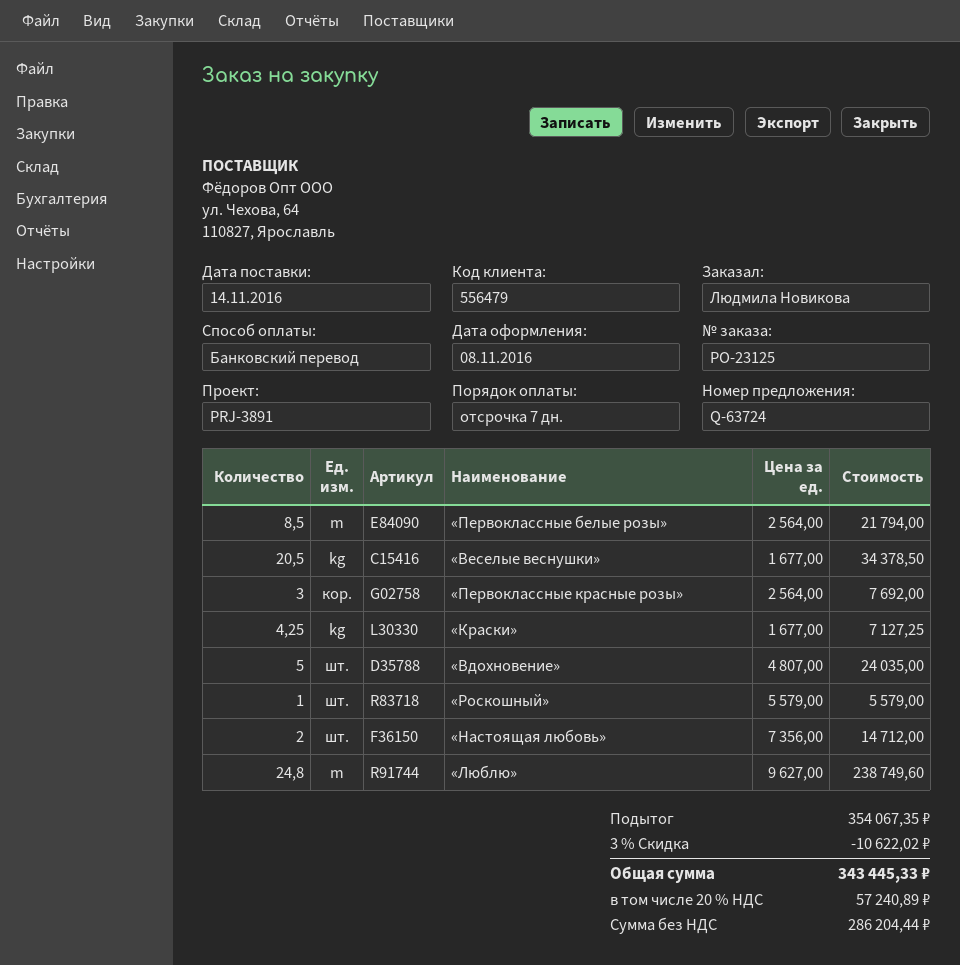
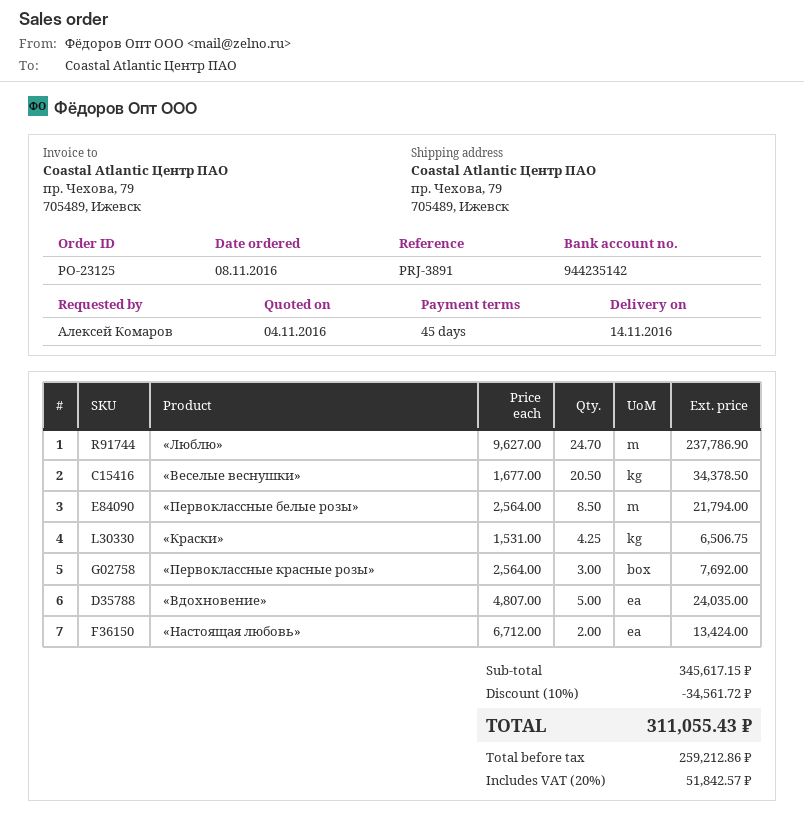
payment terms: 7 days -> 45 days
ordered by: Людмила Новикова -> Алексей Комаров
«Краски»: 4.25 x 1677.00 = 7127.25 -> 4.25 x 1531.00 = 6506.75
«Роскошный»: 1 x 5579.00 = 5579.00 -> none
«Настоящая любовь»: 2 x 7356.00 = 14712.00 -> 2 x 6712.00 = 13424.00
«Люблю»: 24.8 x 9627.00 = 238749.60 -> 24.7 x 9627.00 = 237786.90
subtotal: 354067.35 -> 345617.15
discount: 3% = 10622.02 -> 10% = 34561.72
net: 286204.44 -> 259212.86
tax: 20% = 57240.89 -> 20% = 51842.57
total: 343445.33 -> 311055.43

